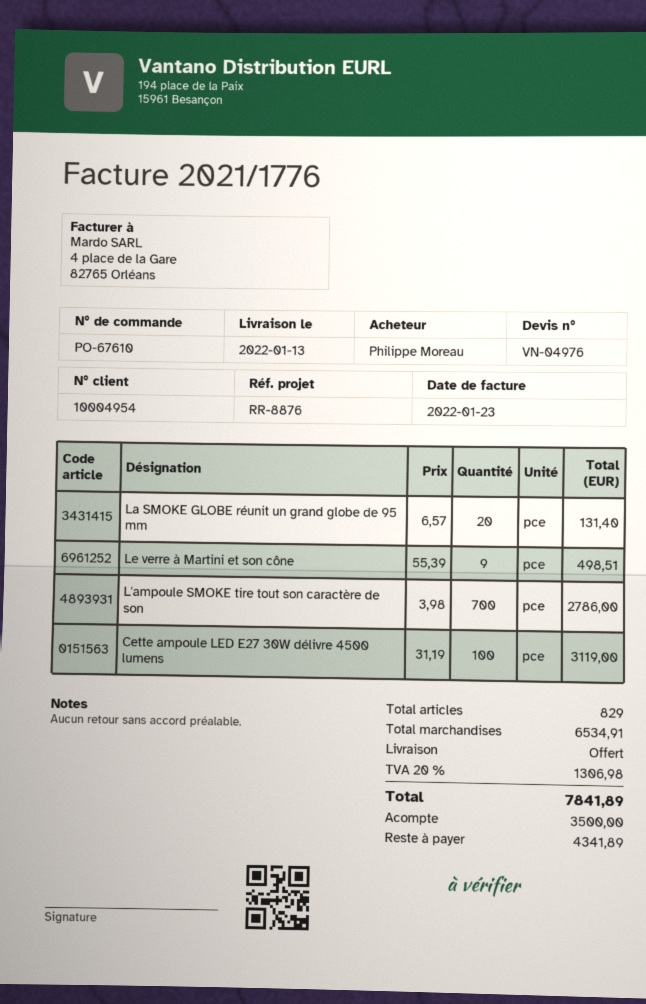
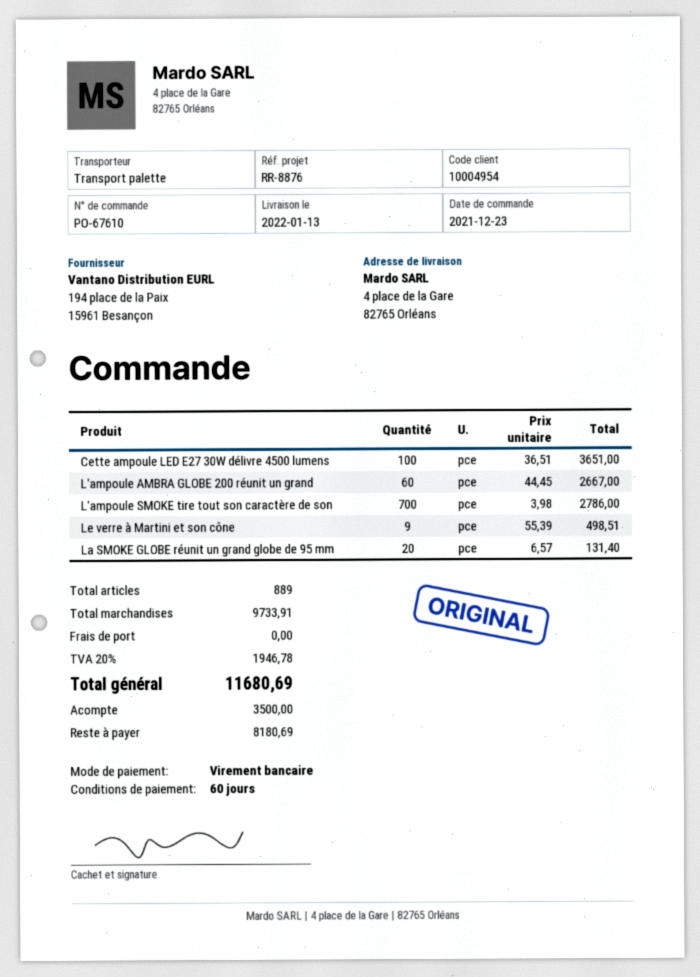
Cette ampoule LED E27 30W délivre 4500 lumens: 100 x 31.19 = 3119.00 -> 100 x 36.51 = 3651.00
L'ampoule AMBRA GLOBE 200 réunit un grand: none -> 60 x 44.45 = 2667.00
total quantity: 829 -> 889
subtotal: 6534.91 -> 9733.91
tax: 20% = 1306.98 -> 20% = 1946.78
total: 7841.89 -> 11680.69
balance: 4341.89 -> 8180.69

